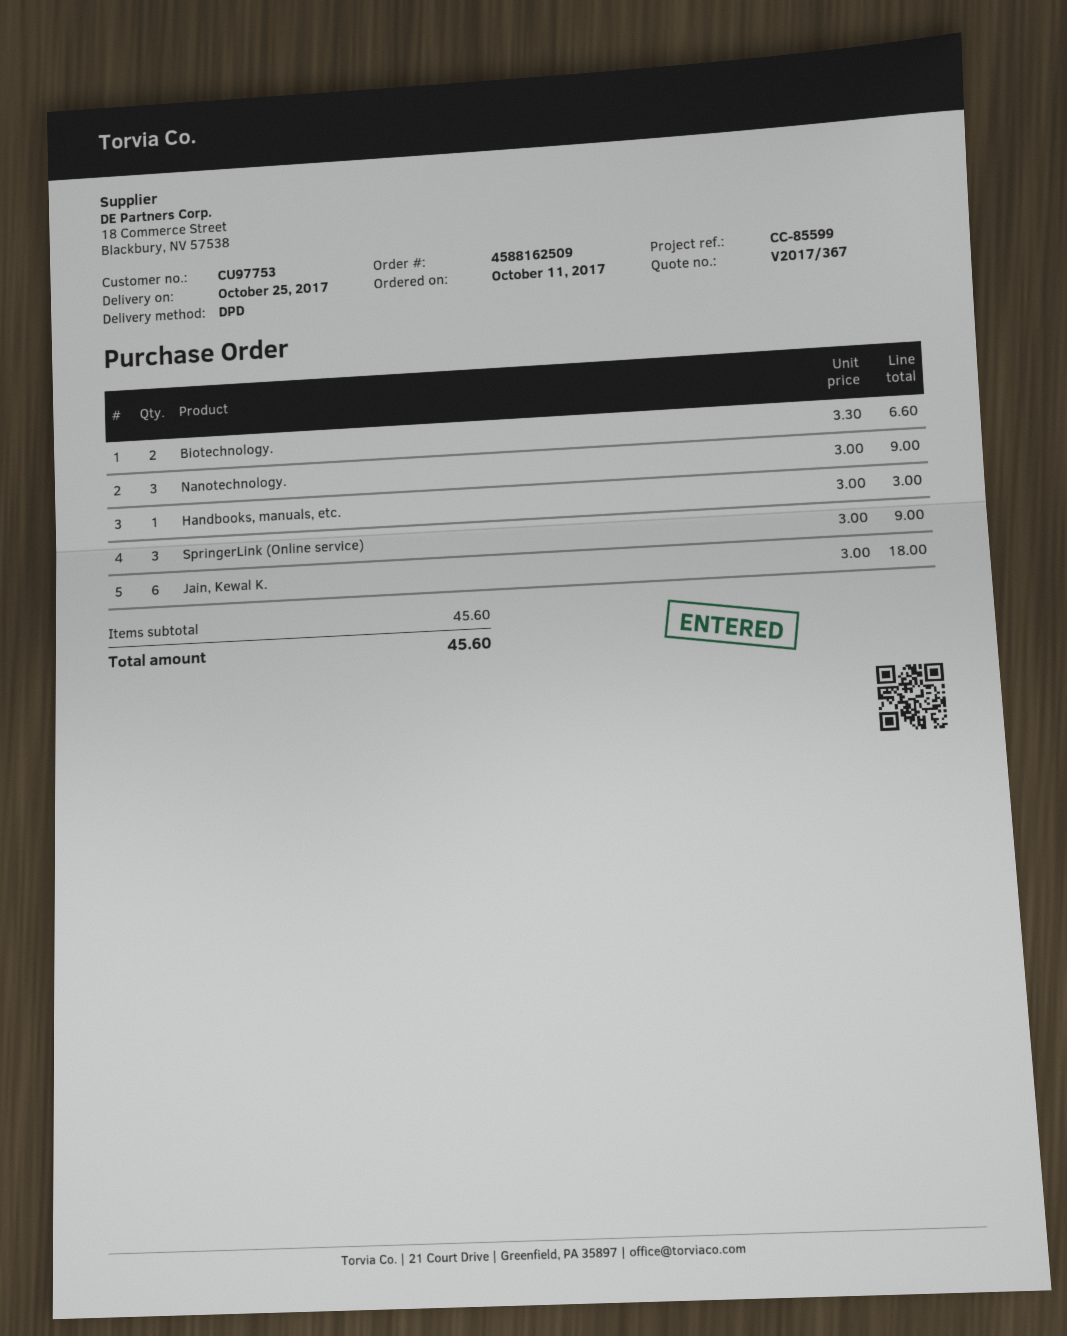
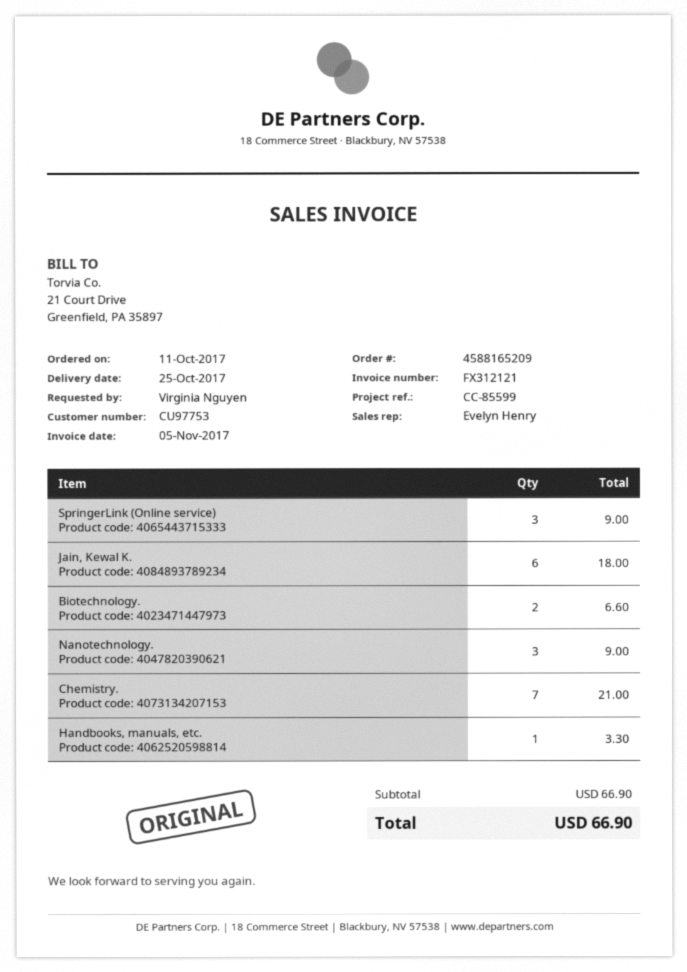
order number: 4588162509 -> 4588165209
Handbooks, manuals, etc.: 1 for 3.00 -> 1 for 3.30
Chemistry.: none -> 7 for 21.00
subtotal: 45.60 -> 66.90
total: 45.60 -> 66.90

